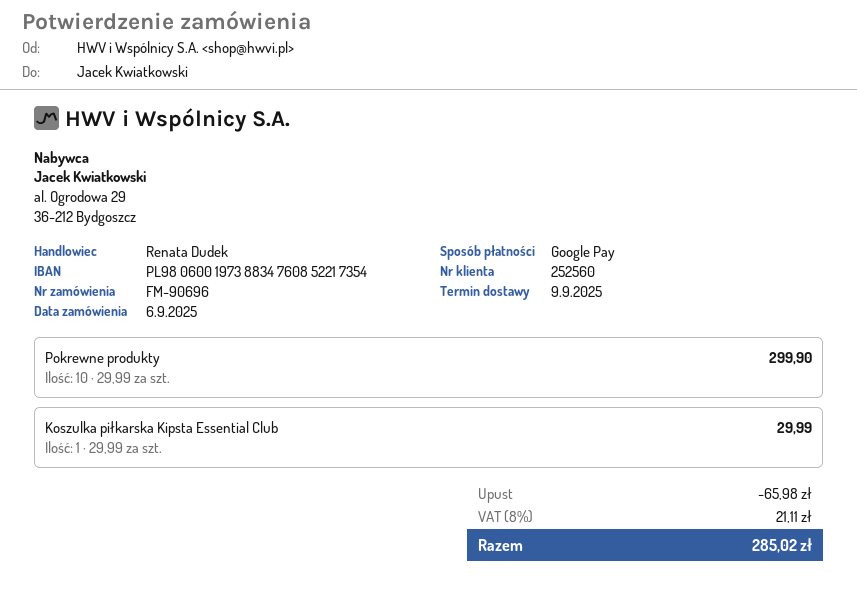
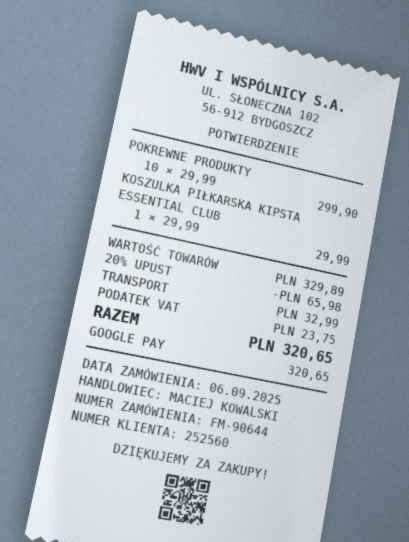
order number: FM-90696 -> FM-90644
sales rep: Renata Dudek -> MACIEJ KOWALSKI
shipping: none -> 32.99
tax: 21.11 -> 23.75
total: 285.02 -> 320.65

